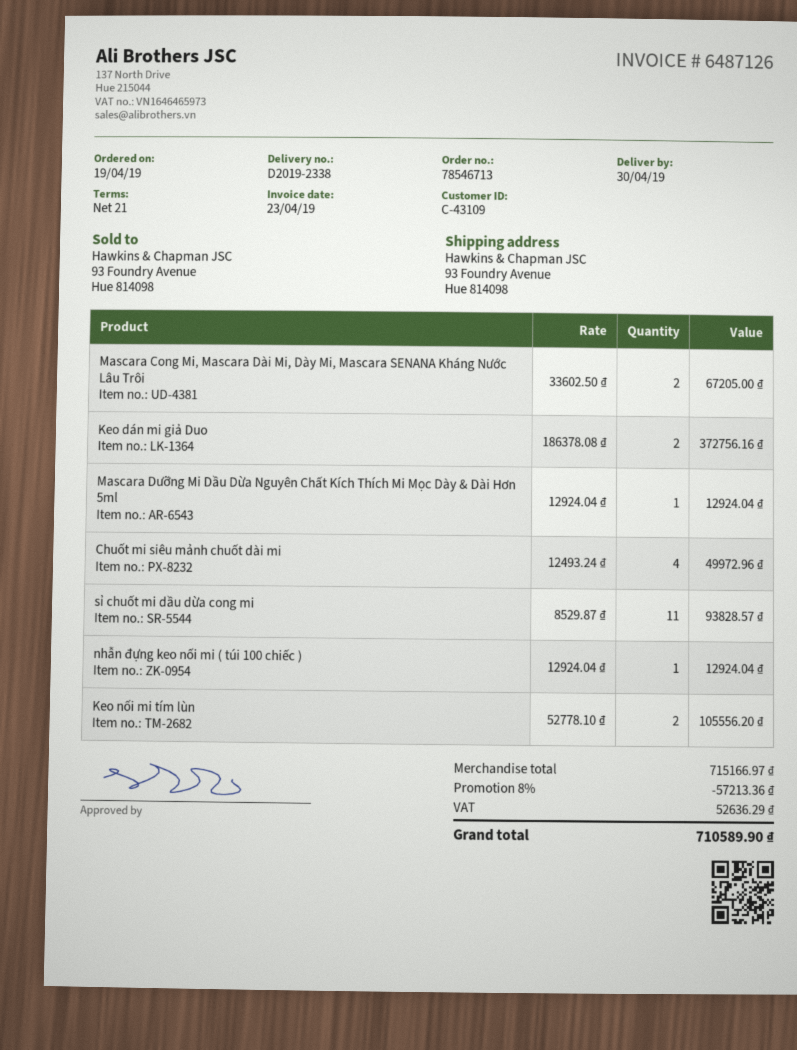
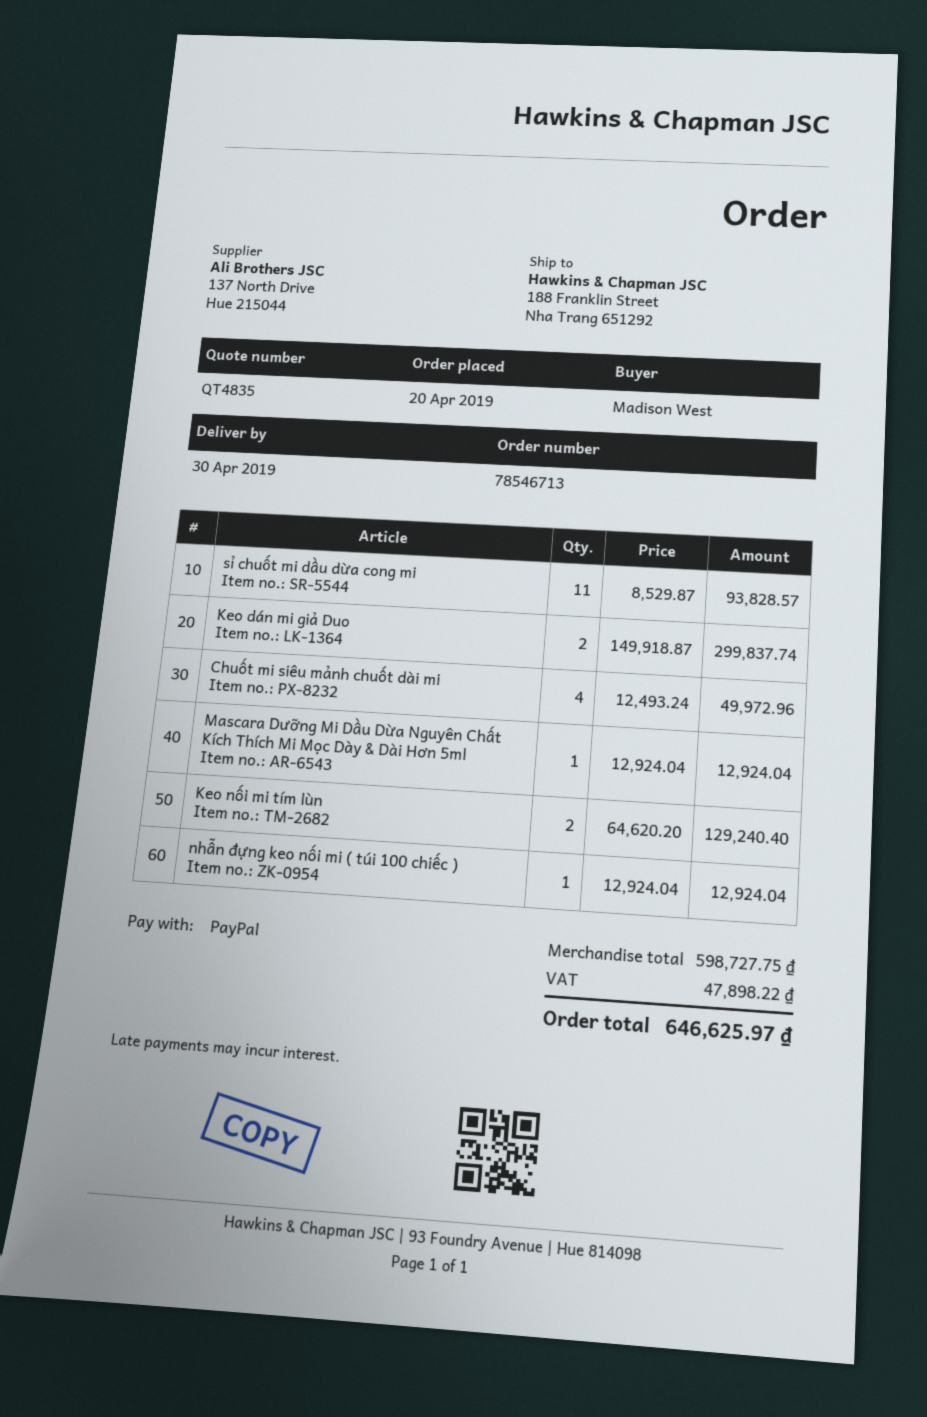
order date: 2019-04-19 -> 2019-04-20
ship to: 93 Foundry Avenue, Hue 814098 -> 188 Franklin Street, Nha Trang 651292
Mascara Cong Mi, Mascara Dài Mi, Dày Mi, Mascara SENANA Kháng Nước Lâu Trôi: 2 x 33602.50 = 67205.00 -> none
Keo dán mi giả Duo: 2 x 186378.08 = 372756.16 -> 2 x 149918.87 = 299837.74
Keo nối mi tím lùn: 2 x 52778.10 = 105556.20 -> 2 x 64620.20 = 129240.40
subtotal: 715166.97 -> 598727.75
discount: 8% = 57213.36 -> none
tax: 52636.29 -> 47898.22
total: 710589.90 -> 646625.97

